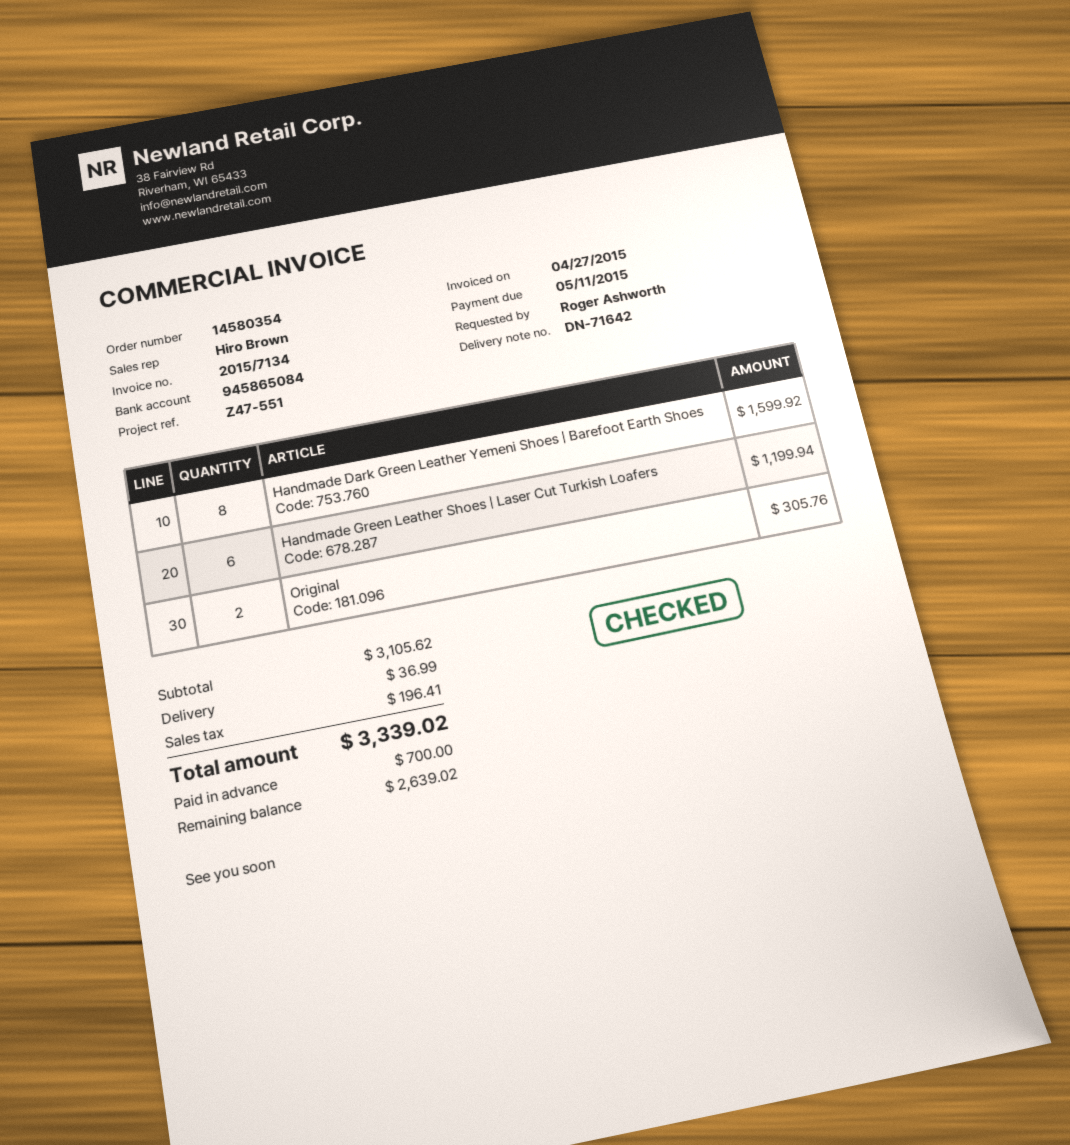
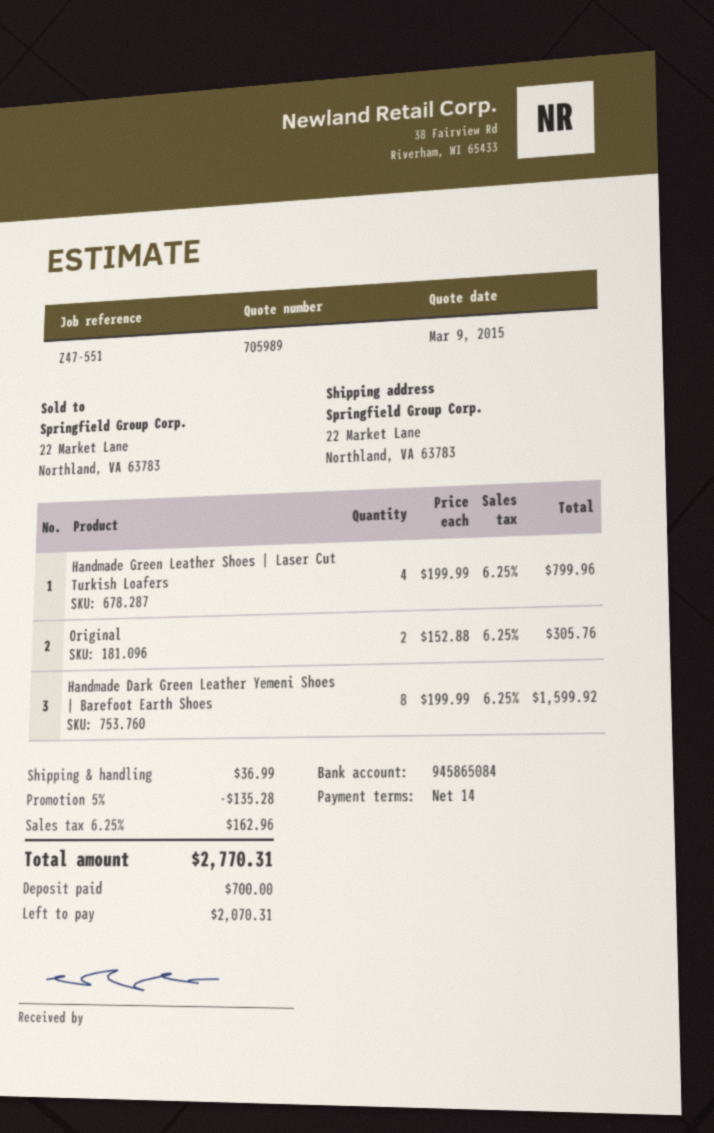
Handmade Green Leather Shoes | Laser Cut Turkish Loafers: 6 for 1199.94 -> 4 for 799.96
discount: none -> 5% = 135.28
tax: 196.41 -> 162.96
total: 3339.02 -> 2770.31
balance: 2639.02 -> 2070.31

